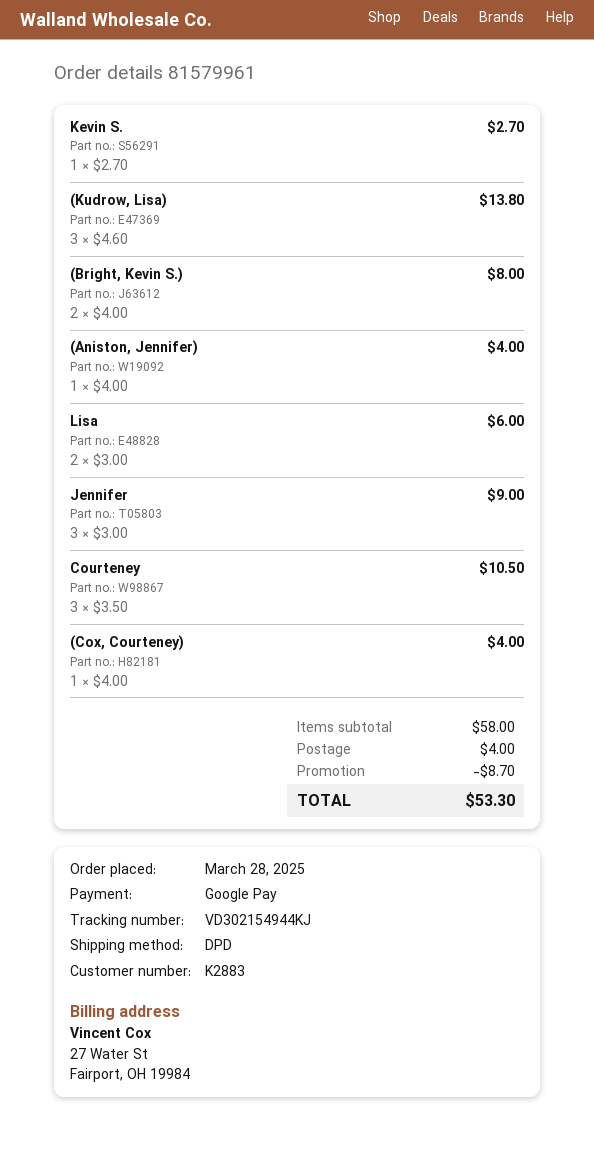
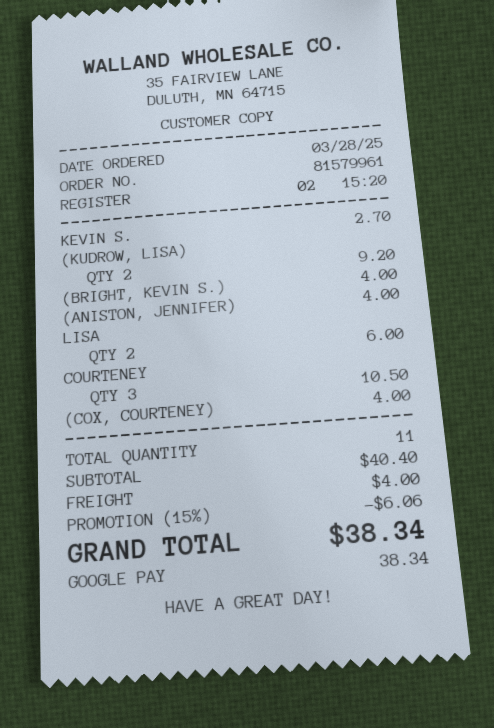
(Kudrow, Lisa): 3 for 13.80 -> 2 for 9.20
(Bright, Kevin S.): 2 for 8.00 -> 1 for 4.00
Jennifer: 3 for 9.00 -> none
subtotal: 58.00 -> 40.40
discount: 8.70 -> 6.06
total: 53.30 -> 38.34

